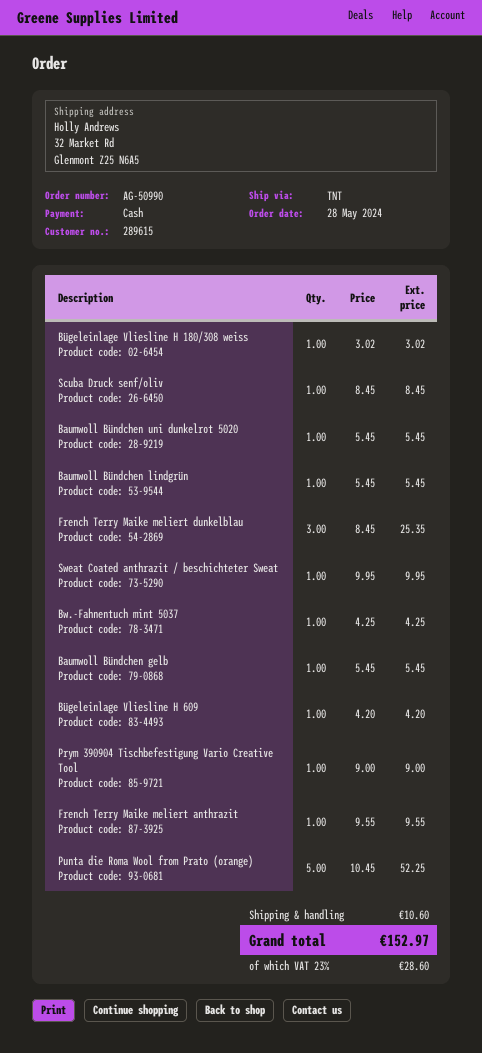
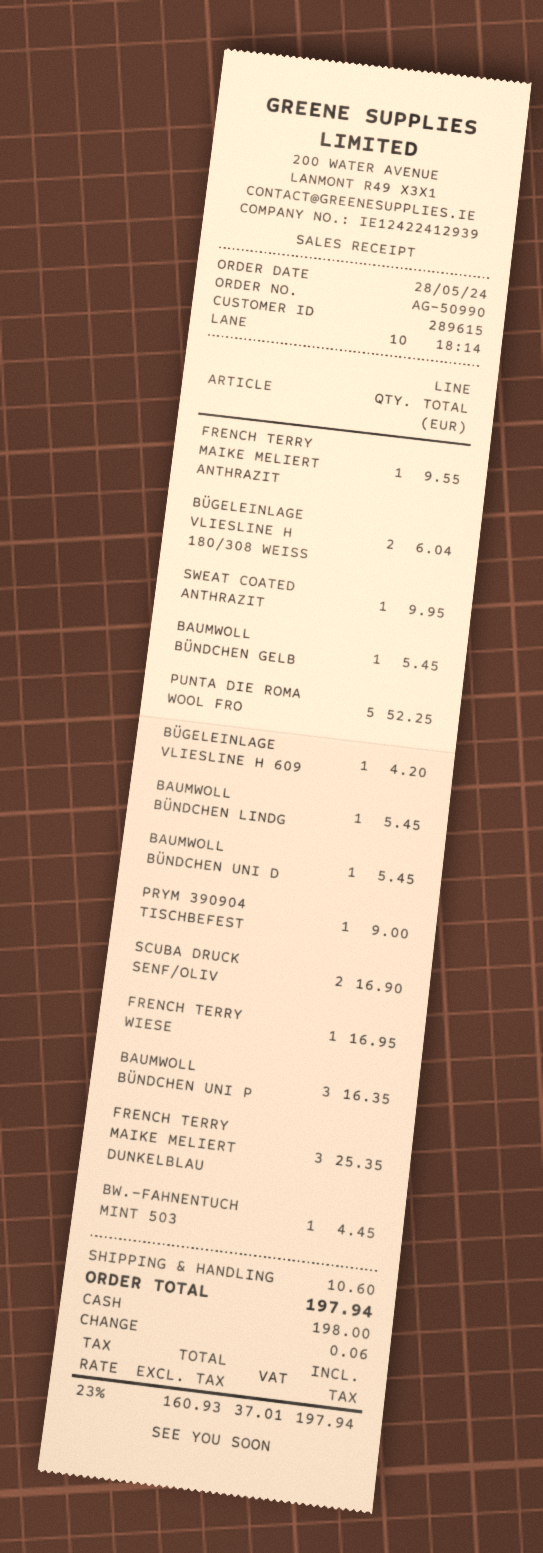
Bügeleinlage Vliesline H 180/308 weiss: 1 for 3.02 -> 2 for 6.04
Scuba Druck senf/oliv: 1 for 8.45 -> 2 for 16.90
Bw.-Fahnentuch mint 5037: 1 for 4.25 -> 1 for 4.45
FRENCH TERRY WIESE: none -> 1 for 16.95
BAUMWOLL BÜNDCHEN UNI P: none -> 3 for 16.35
tax: 23% = 28.60 -> 23% = 37.01
total: 152.97 -> 197.94

